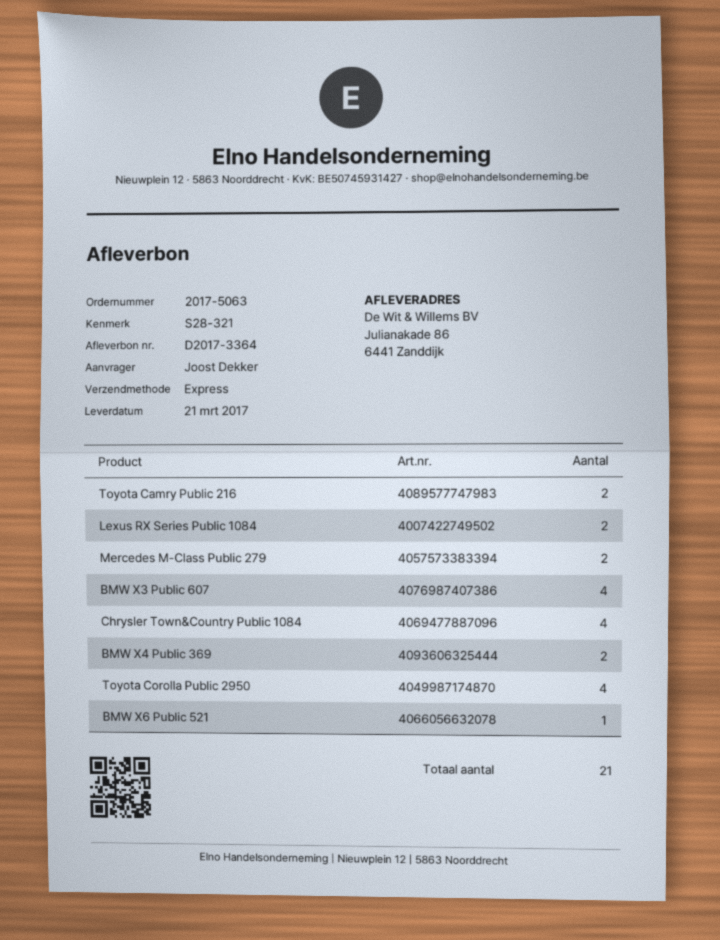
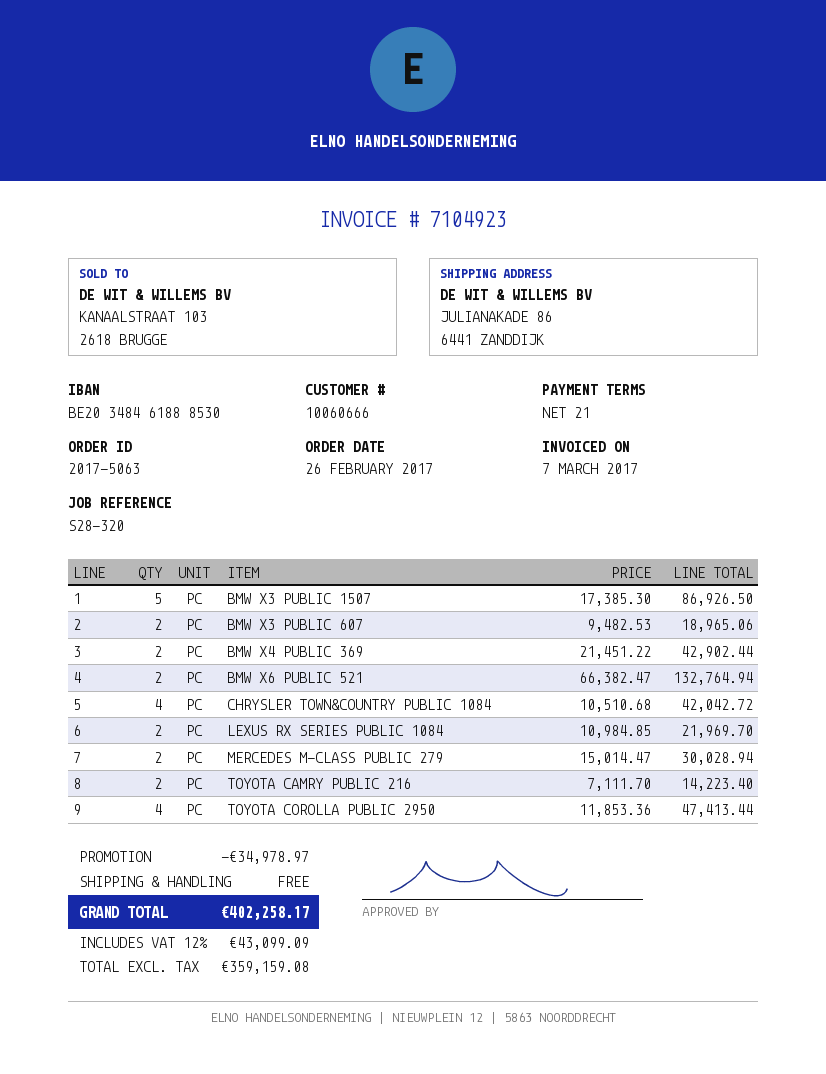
reference: S28-321 -> S28-320
BMW X3 Public 607: 4 -> 2
BMW X6 Public 521: 1 -> 2
BMW X3 PUBLIC 1507: none -> 5

